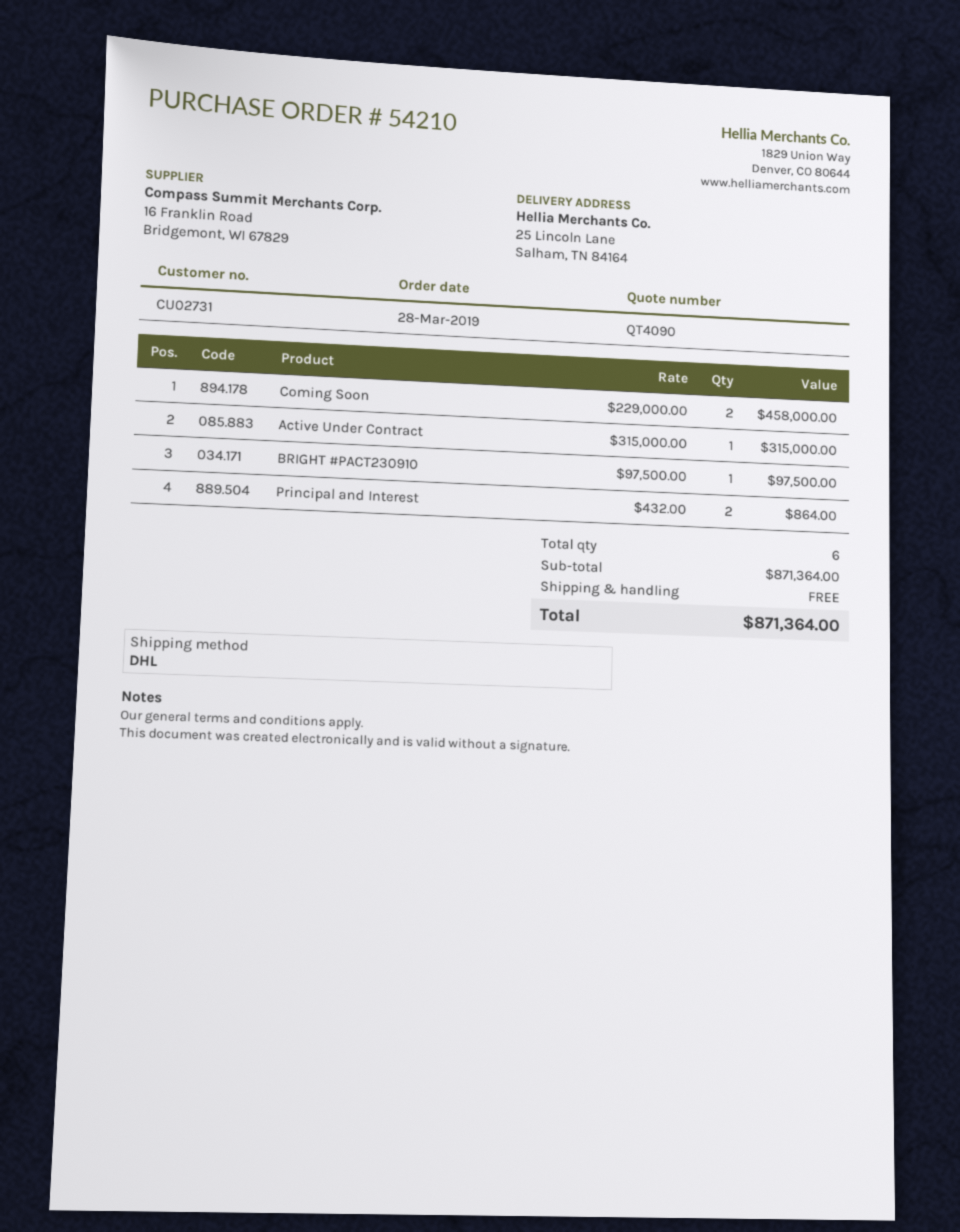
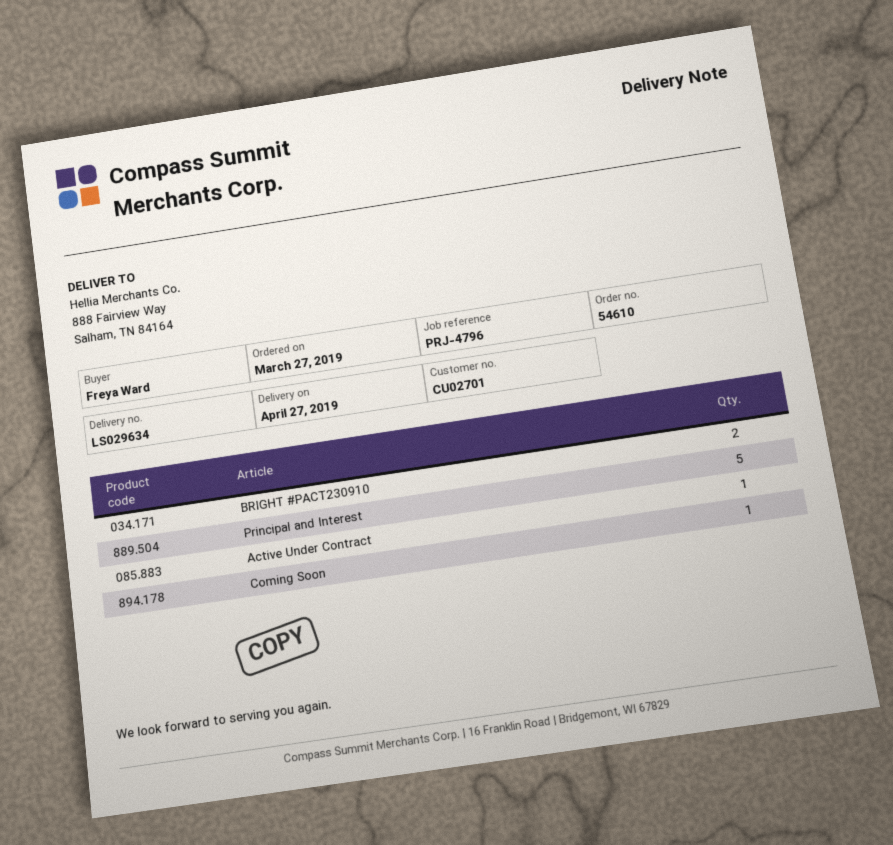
order number: 54210 -> 54610
order date: 2019-03-28 -> 2019-03-27
customer number: CU02731 -> CU02701
ship to: 25 Lincoln Lane, Salham, TN 84164 -> 888 Fairview Way, Salham, TN 84164
Coming Soon: 2 -> 1
BRIGHT #PACT230910: 1 -> 2
Principal and Interest: 2 -> 5

